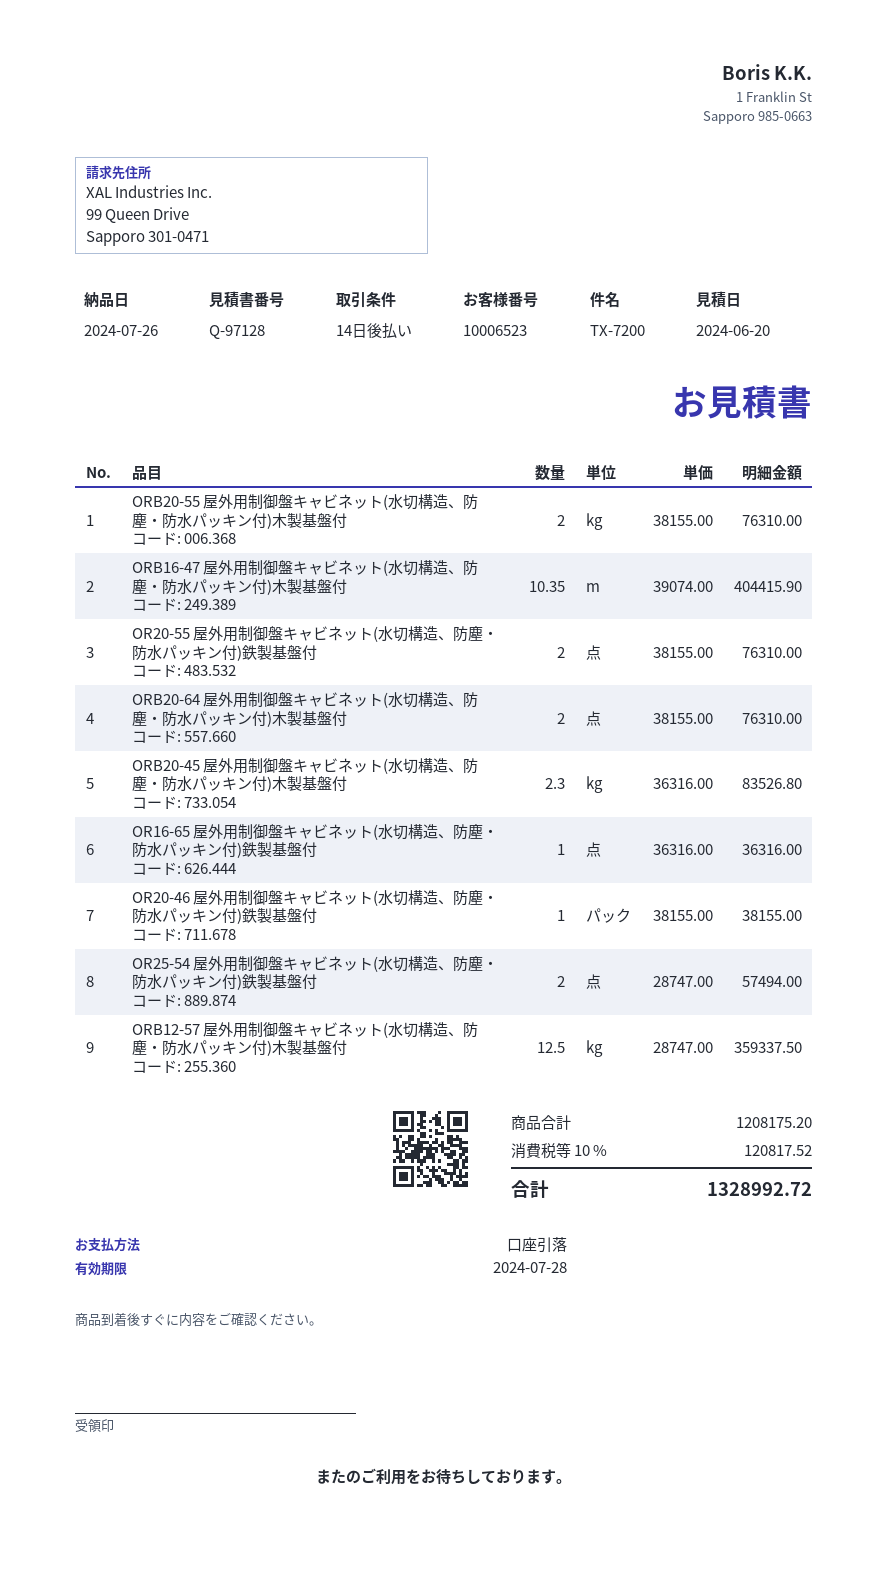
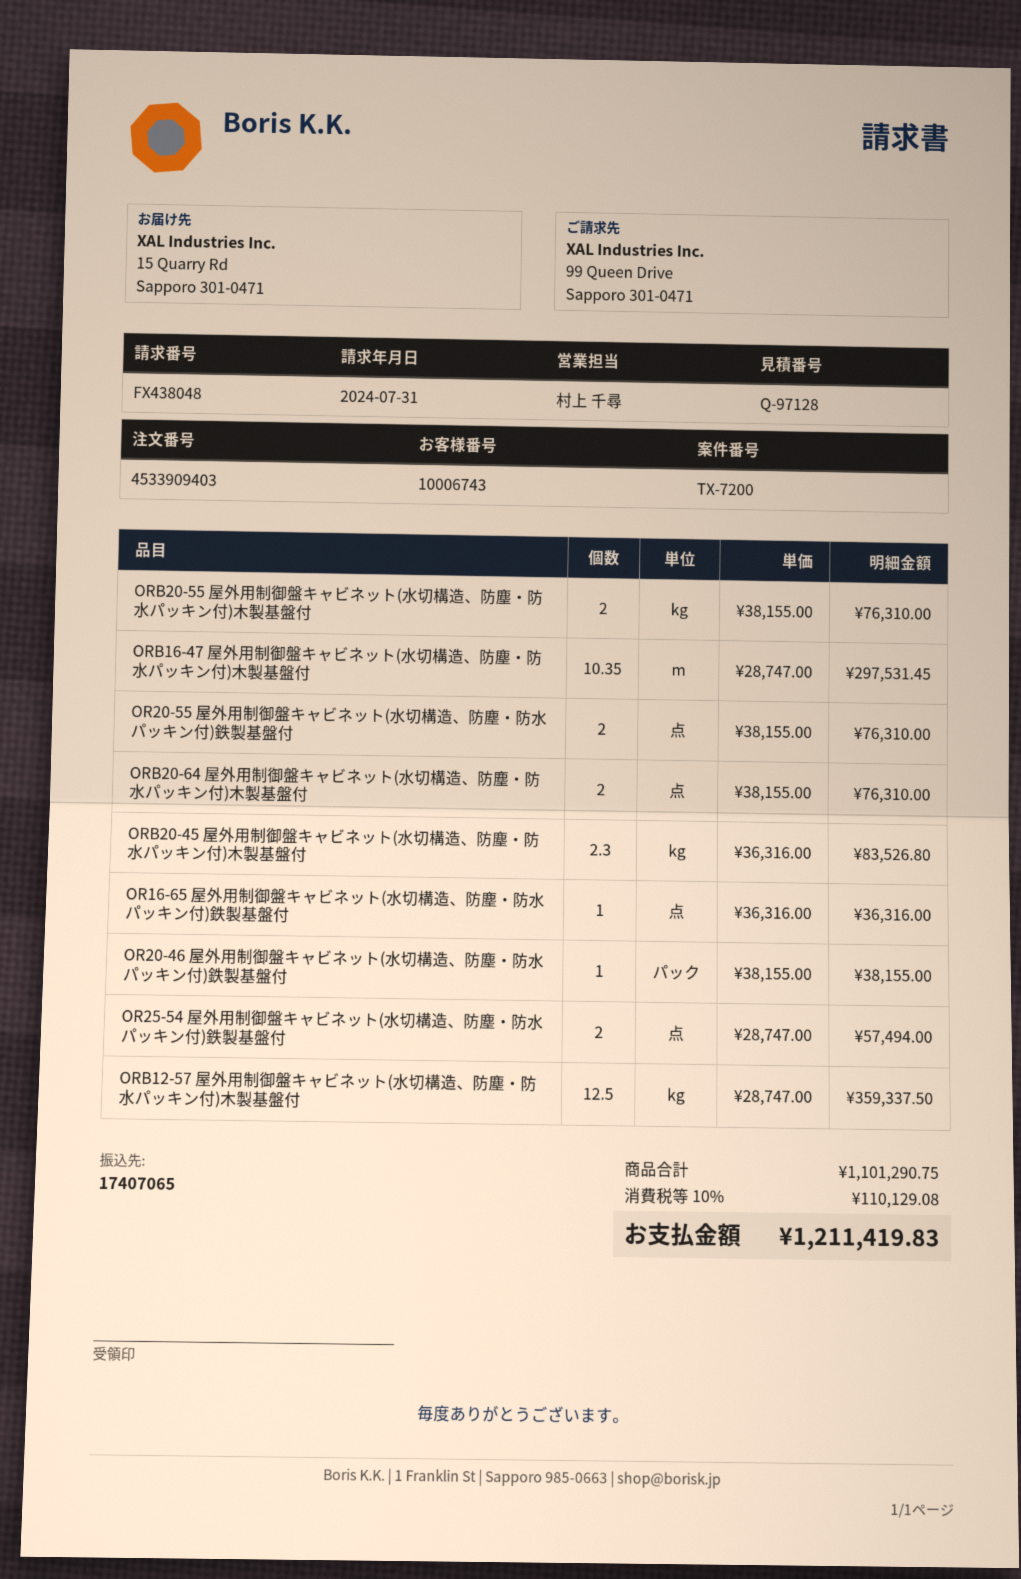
customer number: 10006523 -> 10006743
ORB16-47 屋外用制御盤キャビネット(水切構造、防塵・防水パッキン付)木製基盤付: 10.35 x 39074.00 = 404415.90 -> 10.35 x 28747.00 = 297531.45
subtotal: 1208175.20 -> 1101290.75
tax: 10% = 120817.52 -> 10% = 110129.08
total: 1328992.72 -> 1211419.83

